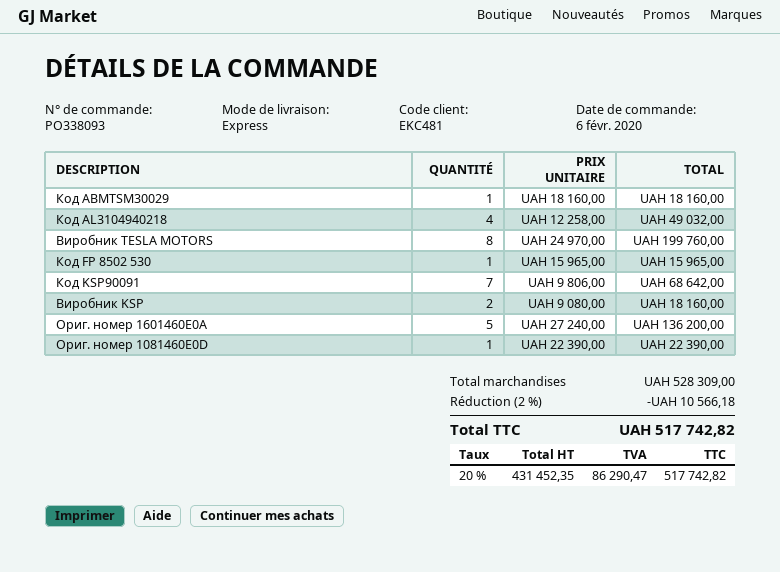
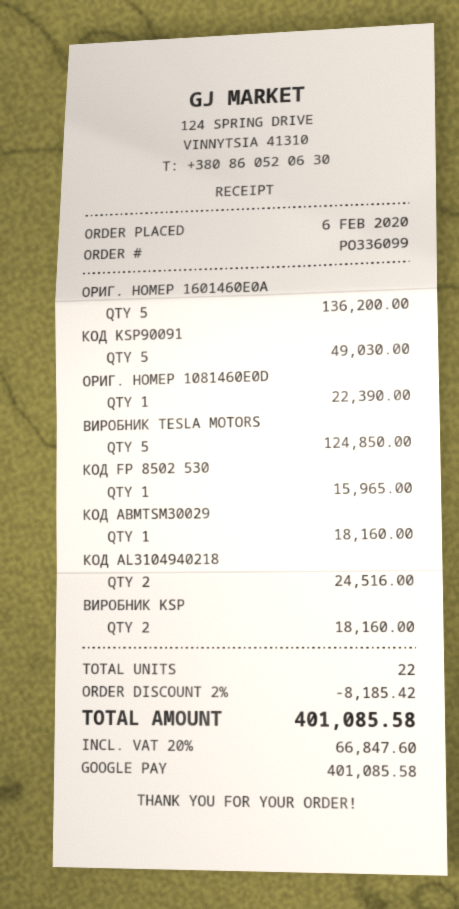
order number: PO338093 -> PO336099
Код AL3104940218: 4 for 49032.00 -> 2 for 24516.00
Виробник TESLA MOTORS: 8 for 199760.00 -> 5 for 124850.00
Код KSP90091: 7 for 68642.00 -> 5 for 49030.00
discount: 2% = 10566.18 -> 2% = 8185.42
tax: 20% = 86290.47 -> 20% = 66847.60
total: 517742.82 -> 401085.58

